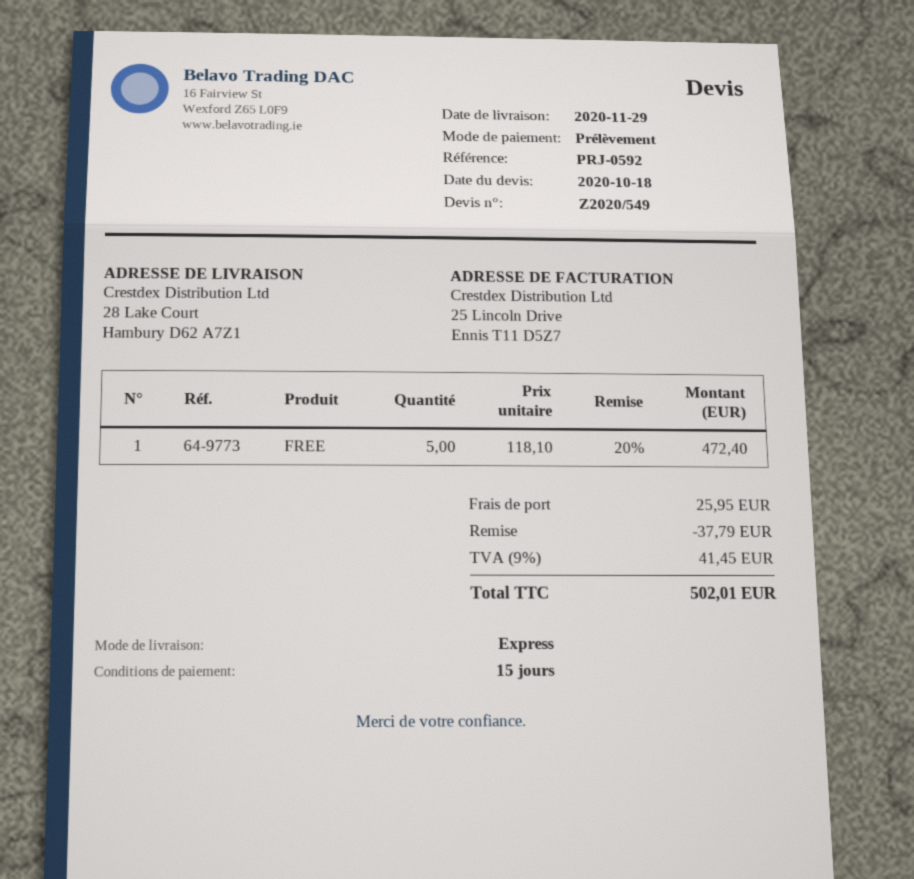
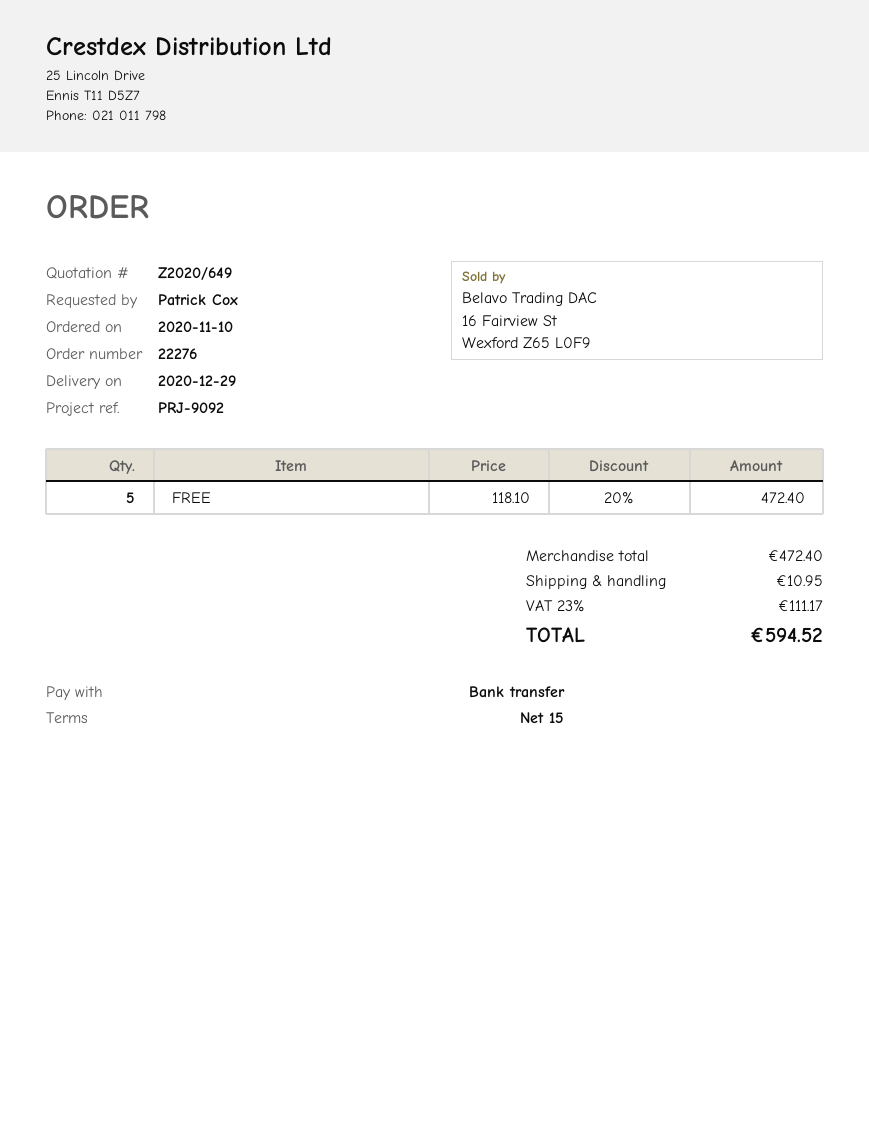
quote number: Z2020/549 -> Z2020/649
delivery date: 2020-11-29 -> 2020-12-29
reference: PRJ-0592 -> PRJ-9092
payment method: direct debit -> bank transfer
discount: 37.79 -> none
shipping: 25.95 -> 10.95
tax: 9% = 41.45 -> 23% = 111.17
total: 502.01 -> 594.52

